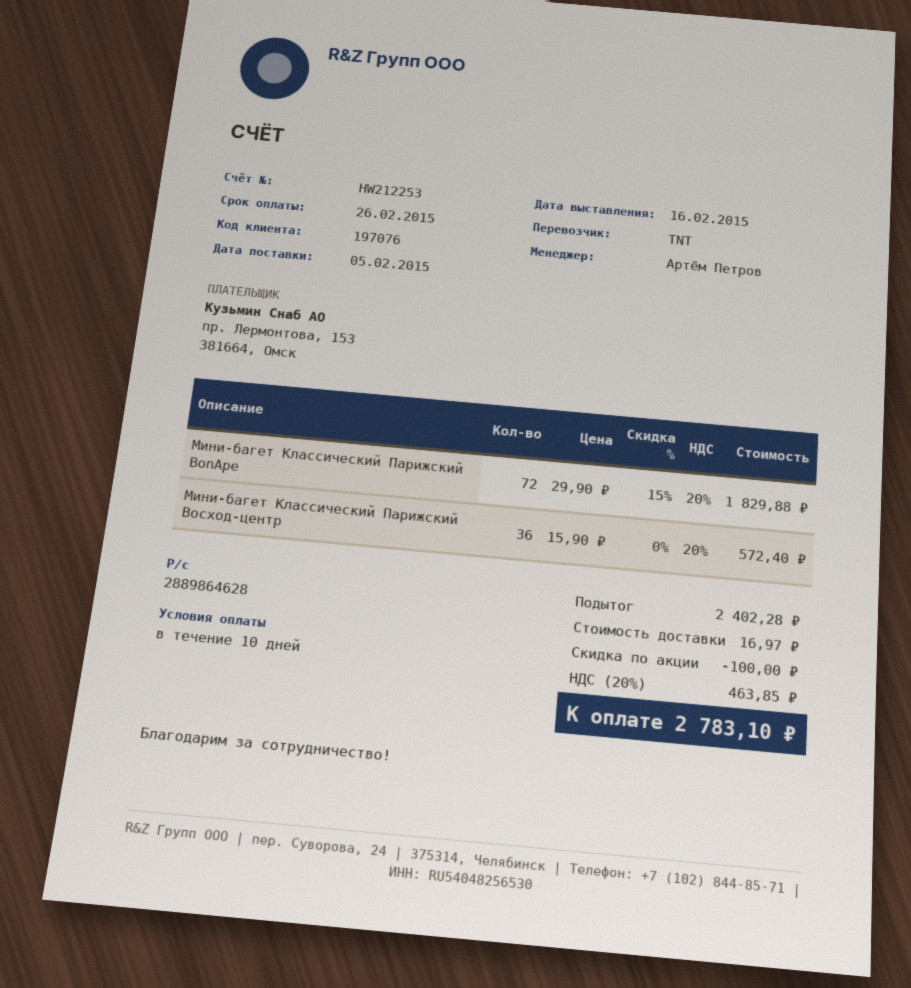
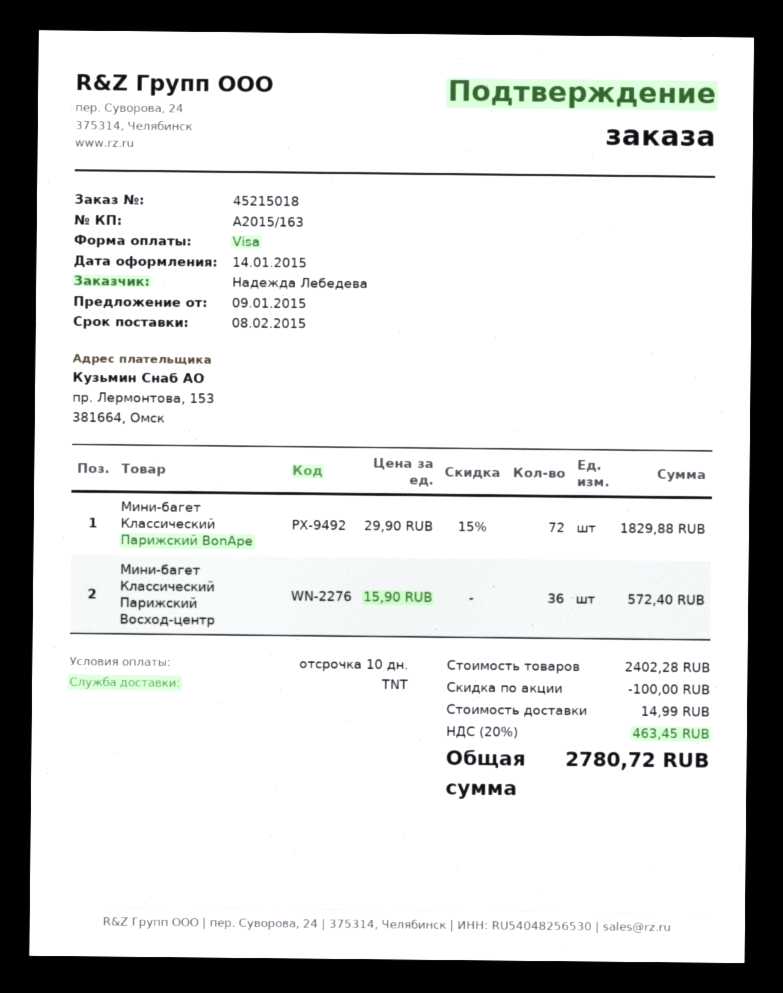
delivery date: 2015-02-05 -> 2015-02-08
shipping: 16.97 -> 14.99
tax: 20% = 463.85 -> 20% = 463.45
total: 2783.10 -> 2780.72

